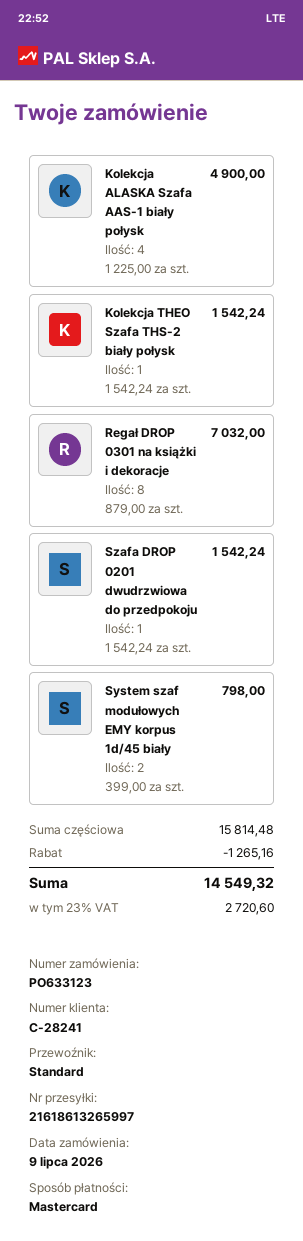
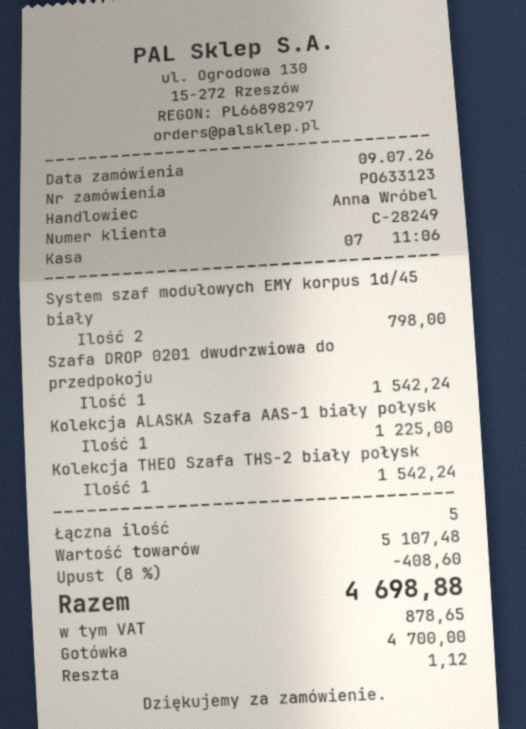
customer number: C-28241 -> C-28249
payment method: Mastercard -> cash
Kolekcja ALASKA Szafa AAS-1 biały połysk: 4 for 4900.00 -> 1 for 1225.00
Regał DROP 0301 na książki i dekoracje: 8 for 7032.00 -> none
subtotal: 15814.48 -> 5107.48
discount: 1265.16 -> 408.60
tax: 2720.60 -> 878.65
total: 14549.32 -> 4698.88

